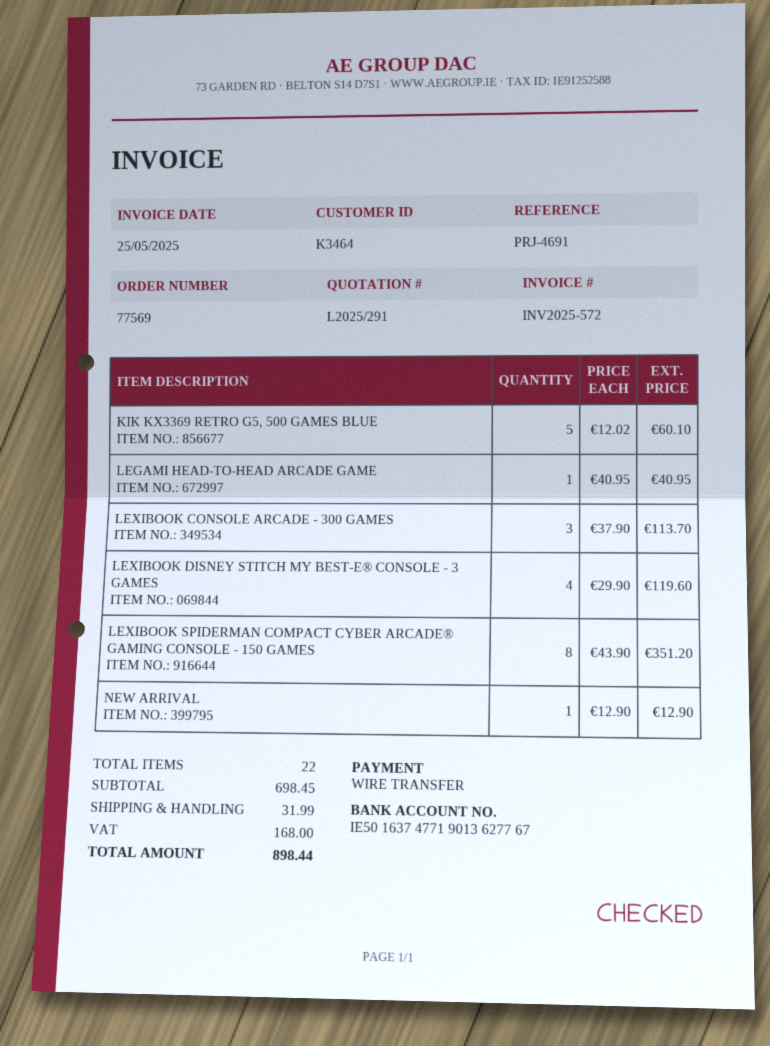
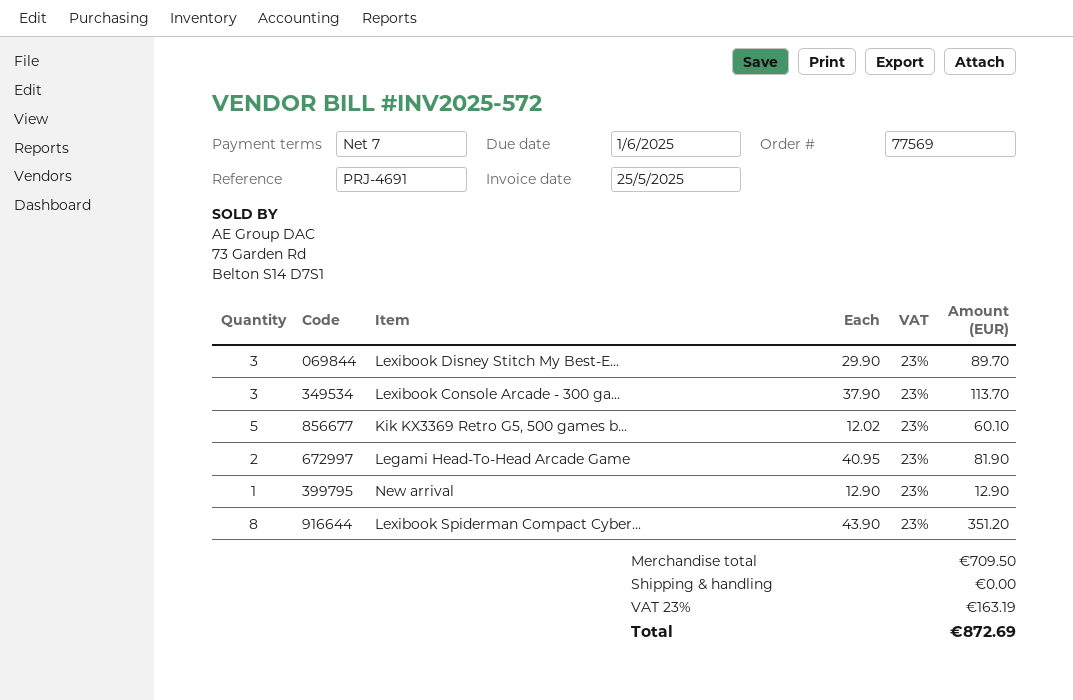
LEGAMI HEAD-TO-HEAD ARCADE GAME: 1 x 40.95 = 40.95 -> 2 x 40.95 = 81.90
LEXIBOOK DISNEY STITCH MY BEST-E® CONSOLE - 3 GAMES: 4 x 29.90 = 119.60 -> 3 x 29.90 = 89.70
subtotal: 698.45 -> 709.50
shipping: 31.99 -> 0.00
tax: 168.00 -> 163.19
total: 898.44 -> 872.69

